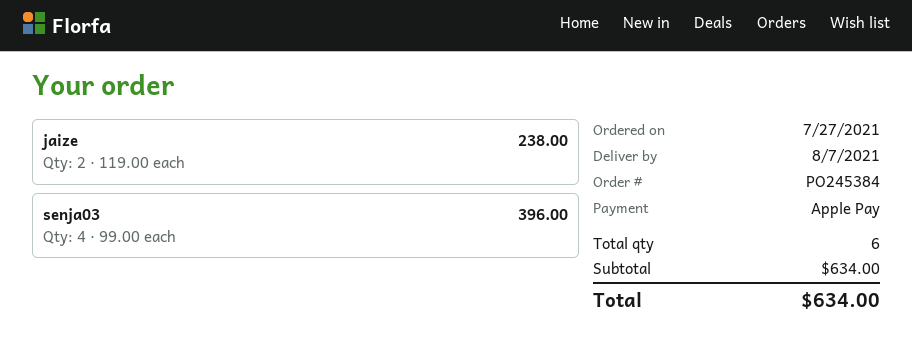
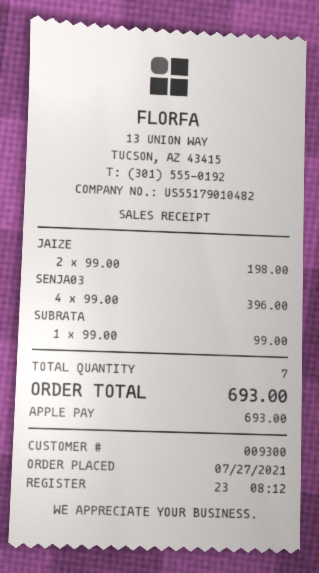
jaize: 2 x 119.00 = 238.00 -> 2 x 99.00 = 198.00
SUBRATA: none -> 1 x 99.00 = 99.00
total quantity: 6 -> 7
total: 634.00 -> 693.00

